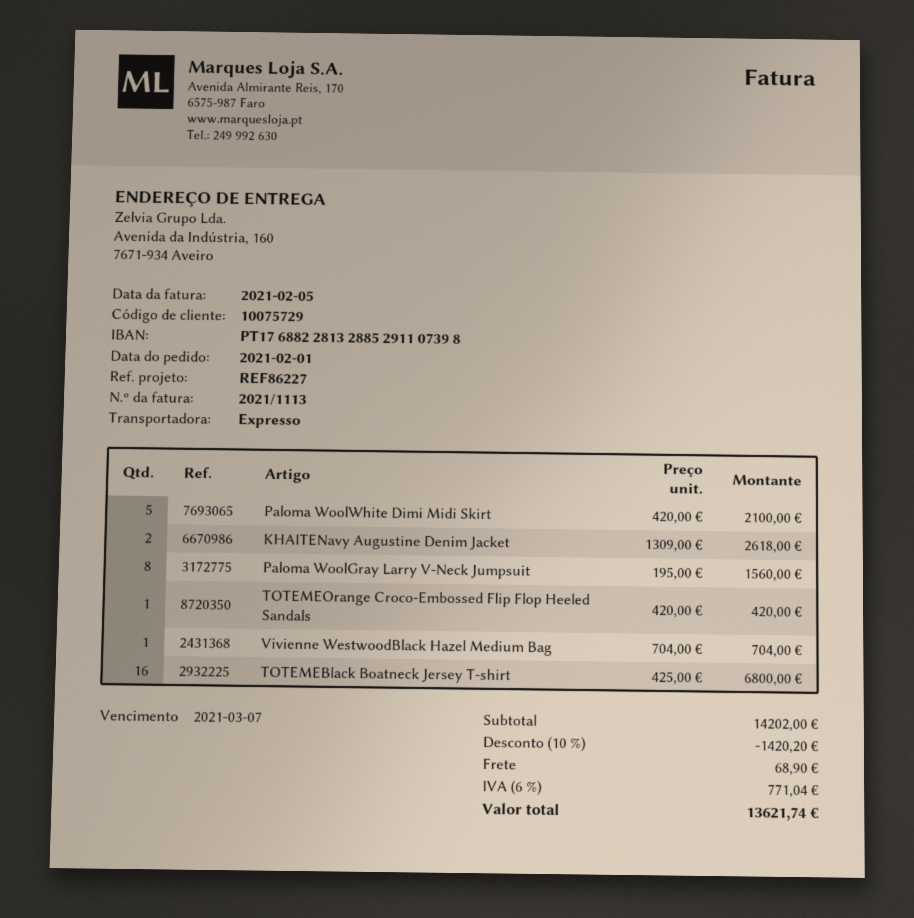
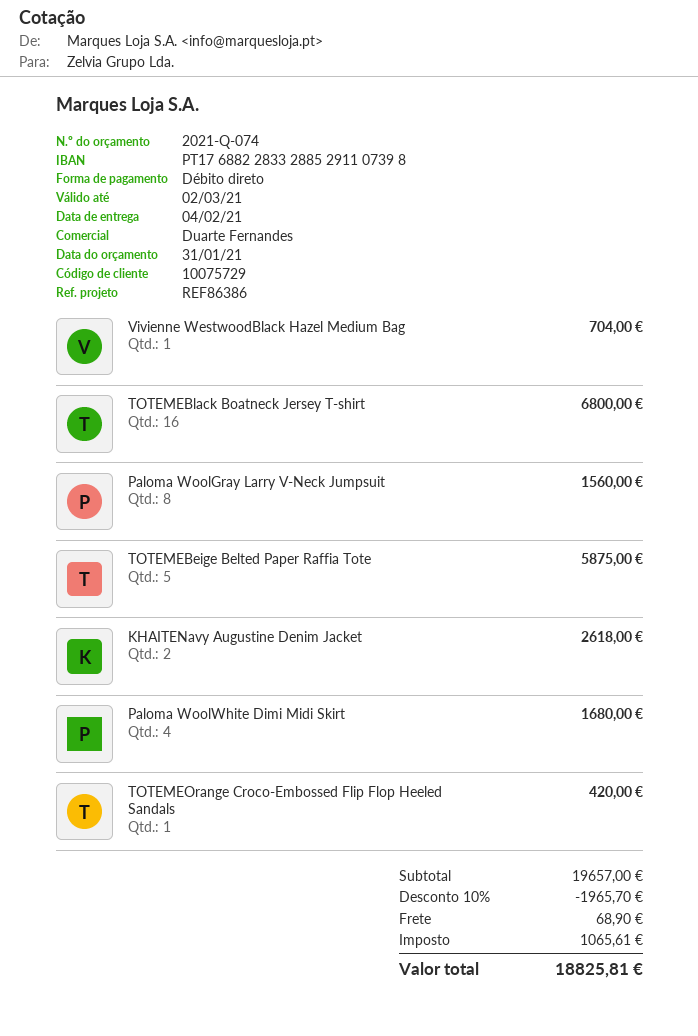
reference: REF86227 -> REF86386
bank account: PT17688228132885291107398 -> PT17688228332885291107398
Paloma WoolWhite Dimi Midi Skirt: 5 for 2100.00 -> 4 for 1680.00
TOTEMEBeige Belted Paper Raffia Tote: none -> 5 for 5875.00
subtotal: 14202.00 -> 19657.00
discount: 10% = 1420.20 -> 10% = 1965.70
tax: 771.04 -> 1065.61
total: 13621.74 -> 18825.81

